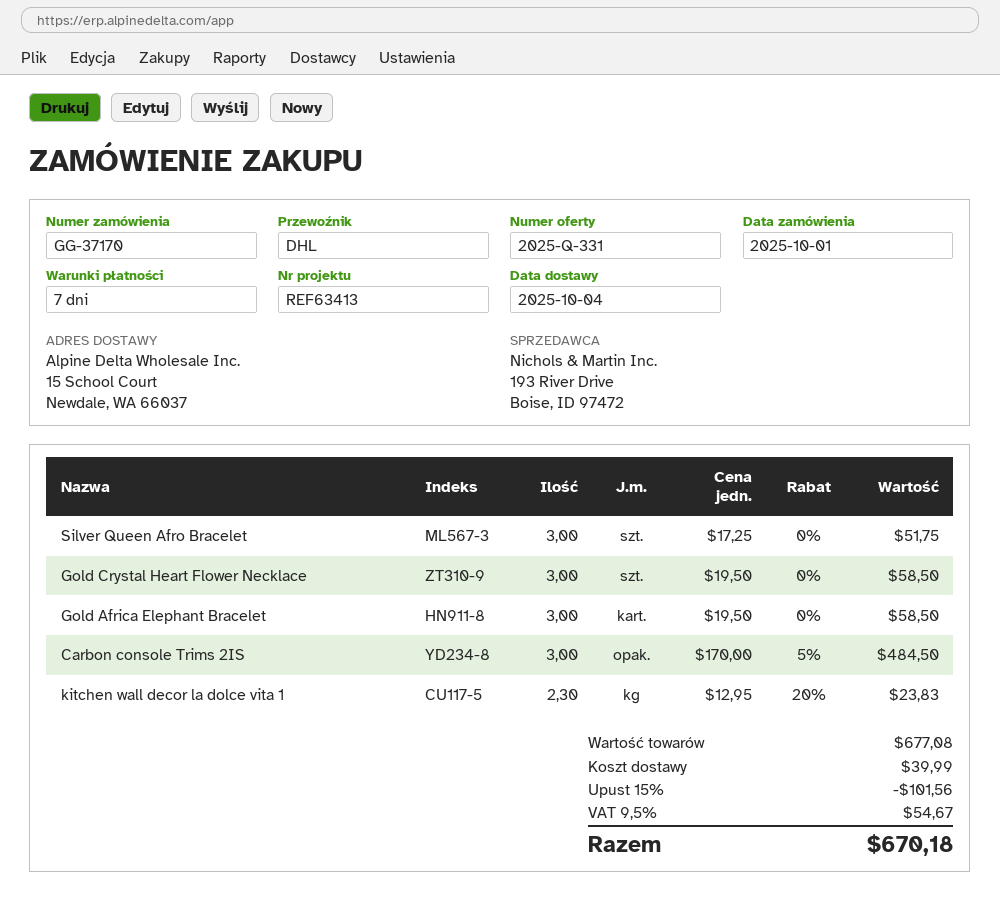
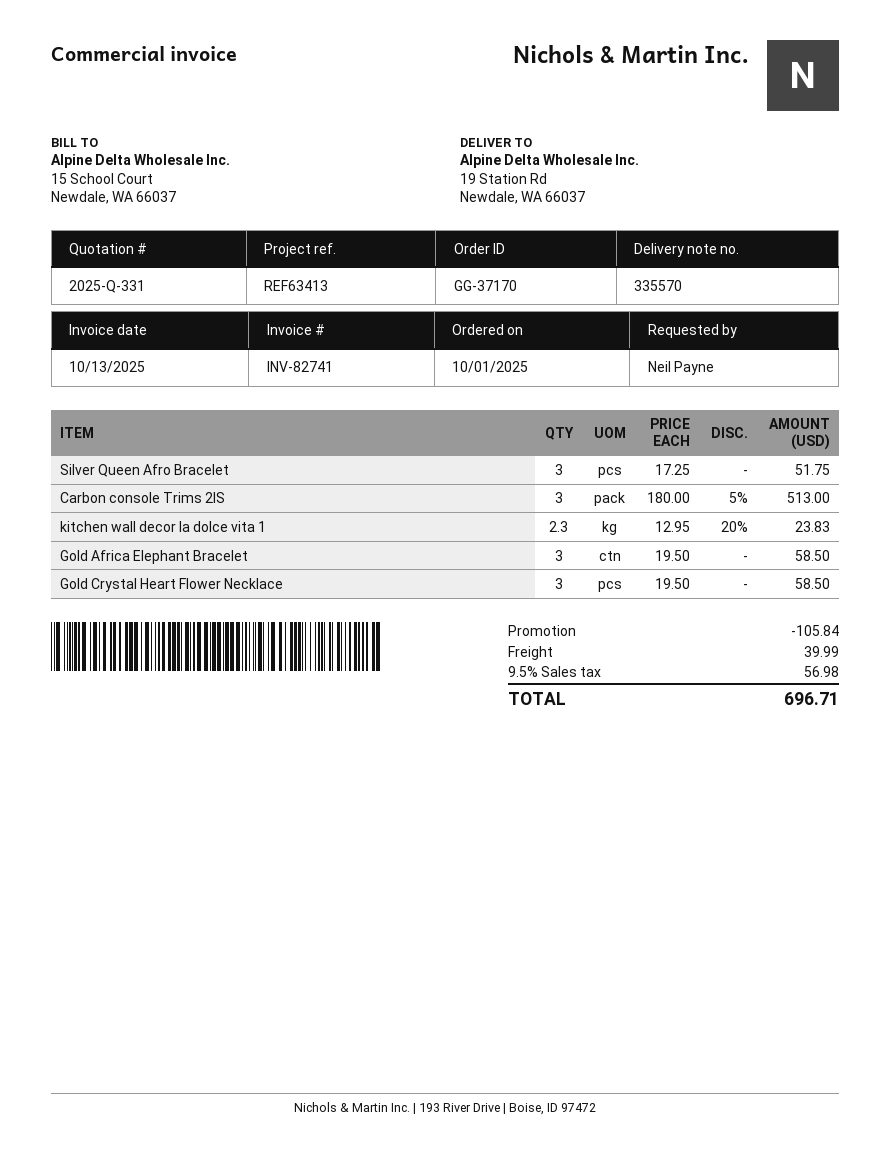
ship to: 15 School Court, Newdale, WA 66037 -> 19 Station Rd, Newdale, WA 66037
Carbon console Trims 2IS: 3 x 170.00 - 5% = 484.50 -> 3 x 180.00 - 5% = 513.00
discount: 101.56 -> 105.84
tax: 9.5% = 54.67 -> 9.5% = 56.98
total: 670.18 -> 696.71

